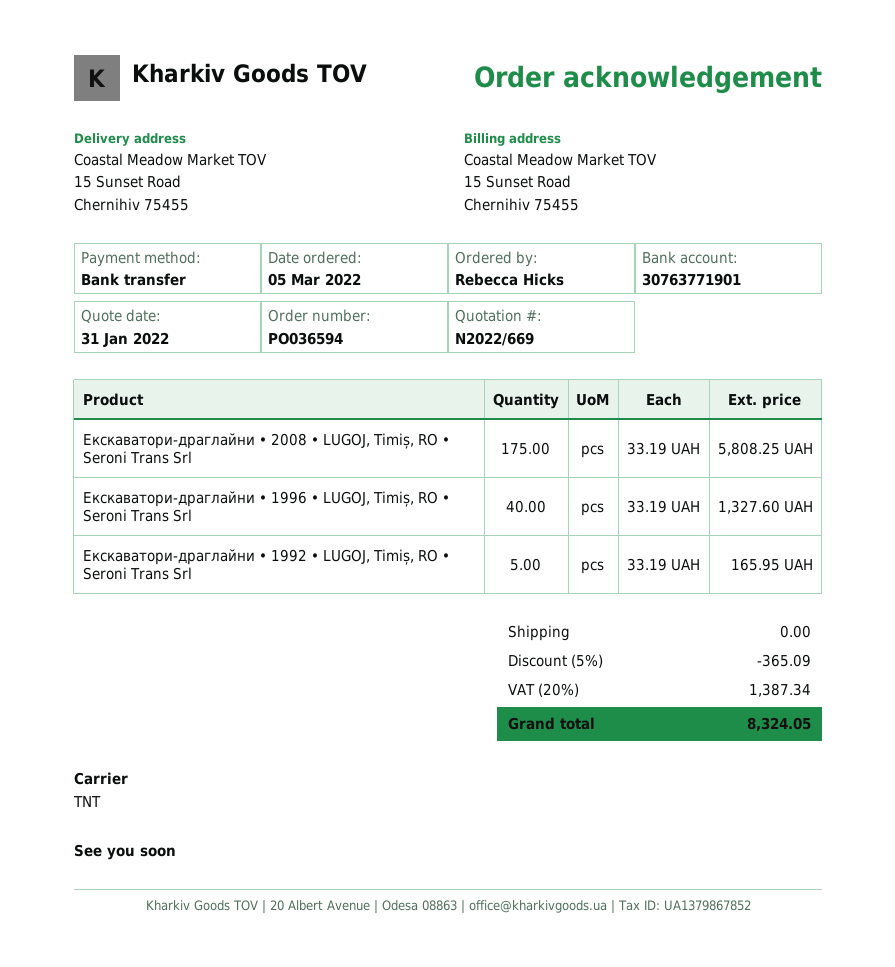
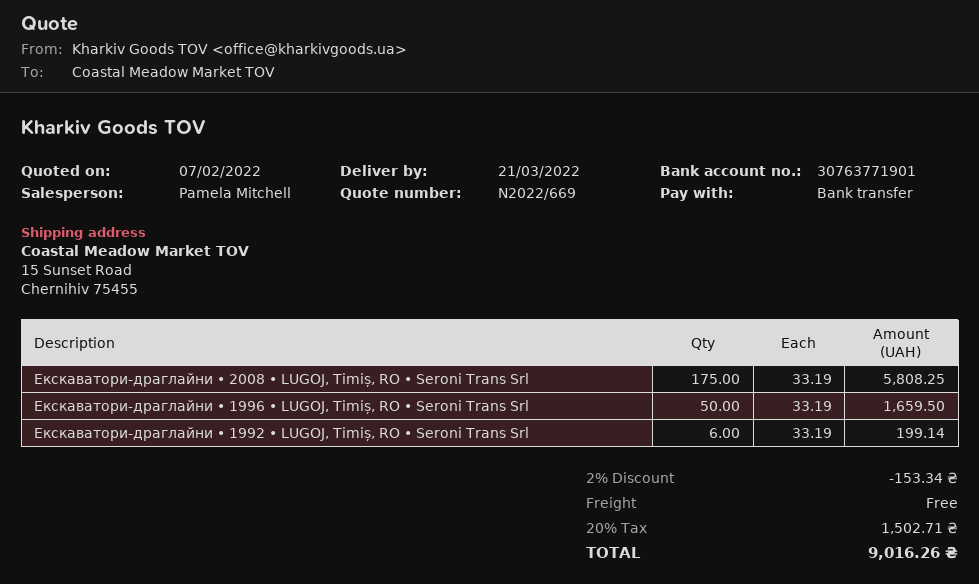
quote date: 2022-01-31 -> 2022-02-07
Екскаватори-драглайни • 1996 • LUGOJ, Timiș, RO • Seroni Trans Srl: 40 x 33.19 = 1327.60 -> 50 x 33.19 = 1659.50
Екскаватори-драглайни • 1992 • LUGOJ, Timiș, RO • Seroni Trans Srl: 5 x 33.19 = 165.95 -> 6 x 33.19 = 199.14
discount: 5% = 365.09 -> 2% = 153.34
tax: 20% = 1387.34 -> 20% = 1502.71
total: 8324.05 -> 9016.26

